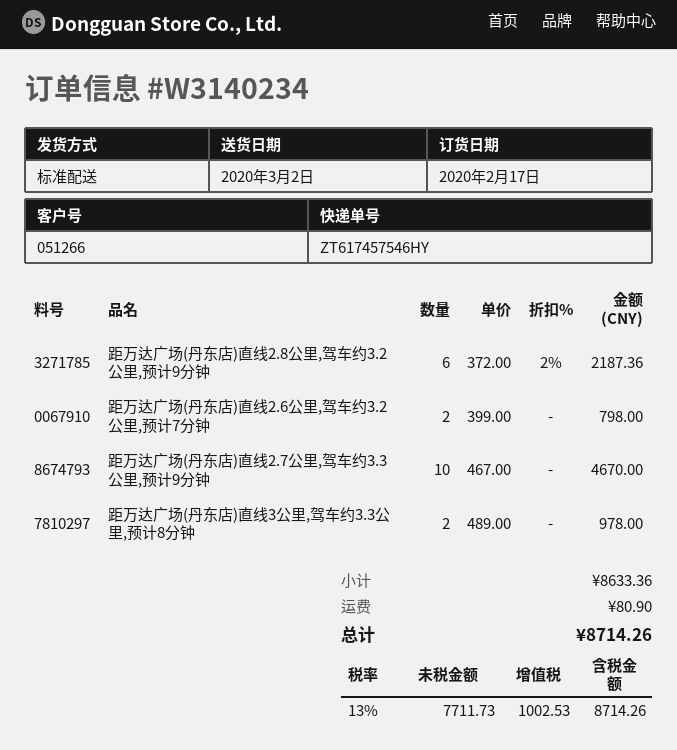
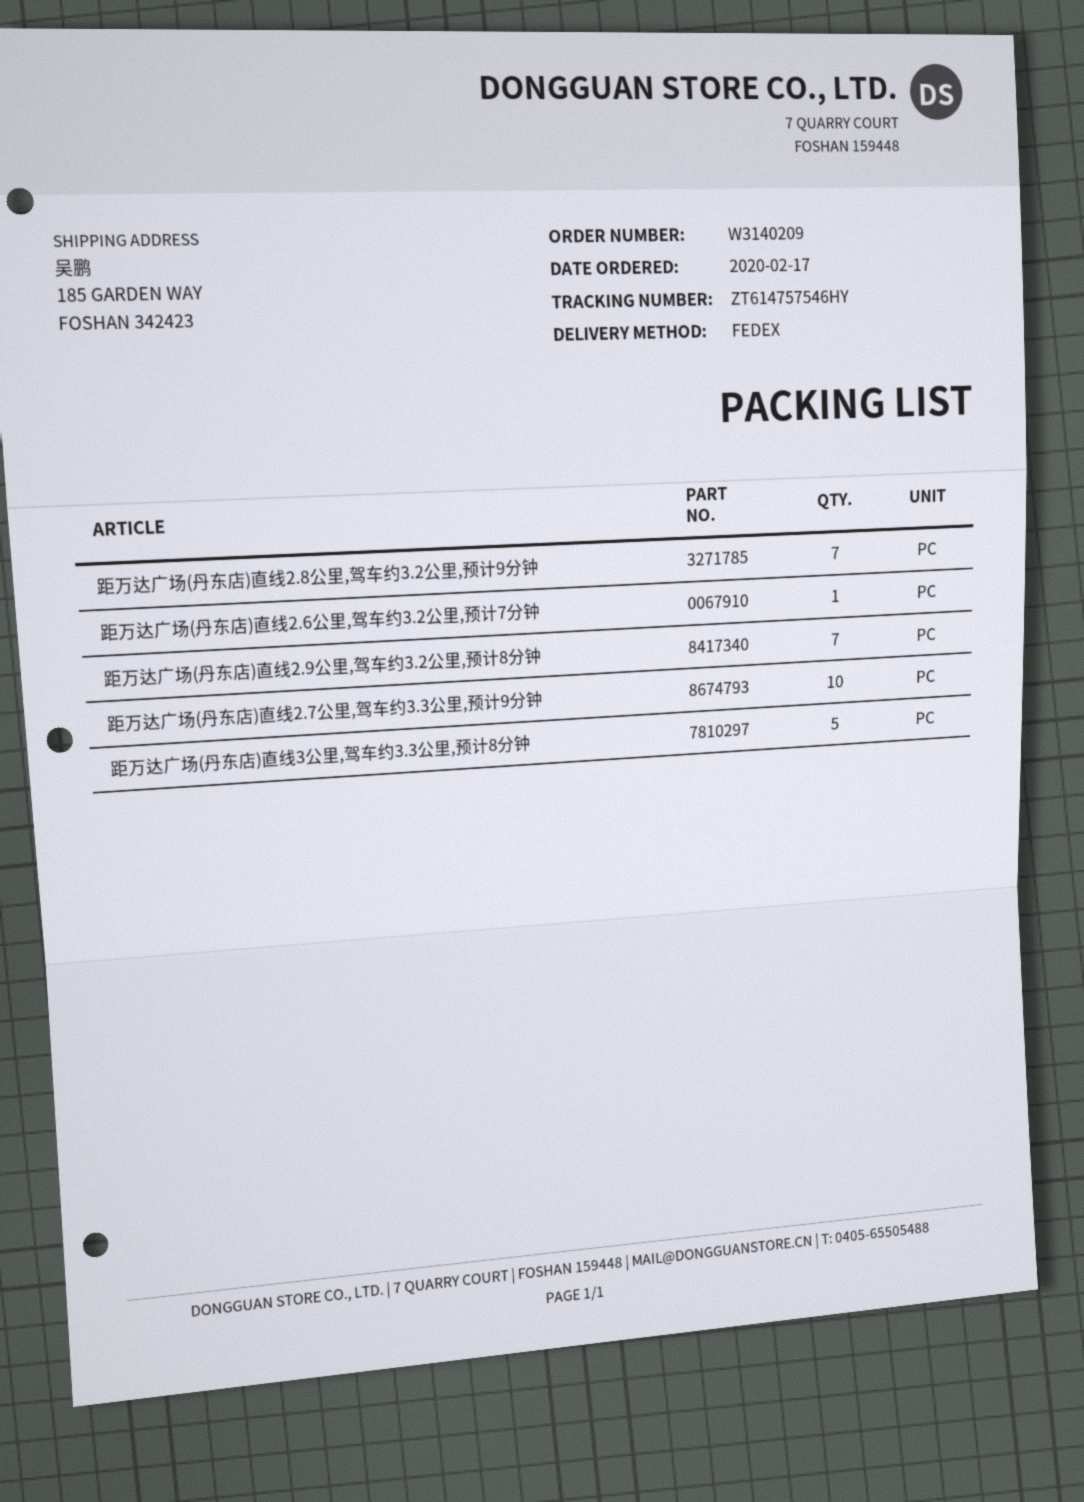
order number: W3140234 -> W3140209
shipping method: standard -> FedEx
tracking number: ZT617457546HY -> ZT614757546HY
距万达广场(丹东店)直线2.8公里,驾车约3.2公里,预计9分钟: 6 -> 7
距万达广场(丹东店)直线2.6公里,驾车约3.2公里,预计7分钟: 2 -> 1
距万达广场(丹东店)直线3公里,驾车约3.3公里,预计8分钟: 2 -> 5
距万达广场(丹东店)直线2.9公里,驾车约3.2公里,预计8分钟: none -> 7

